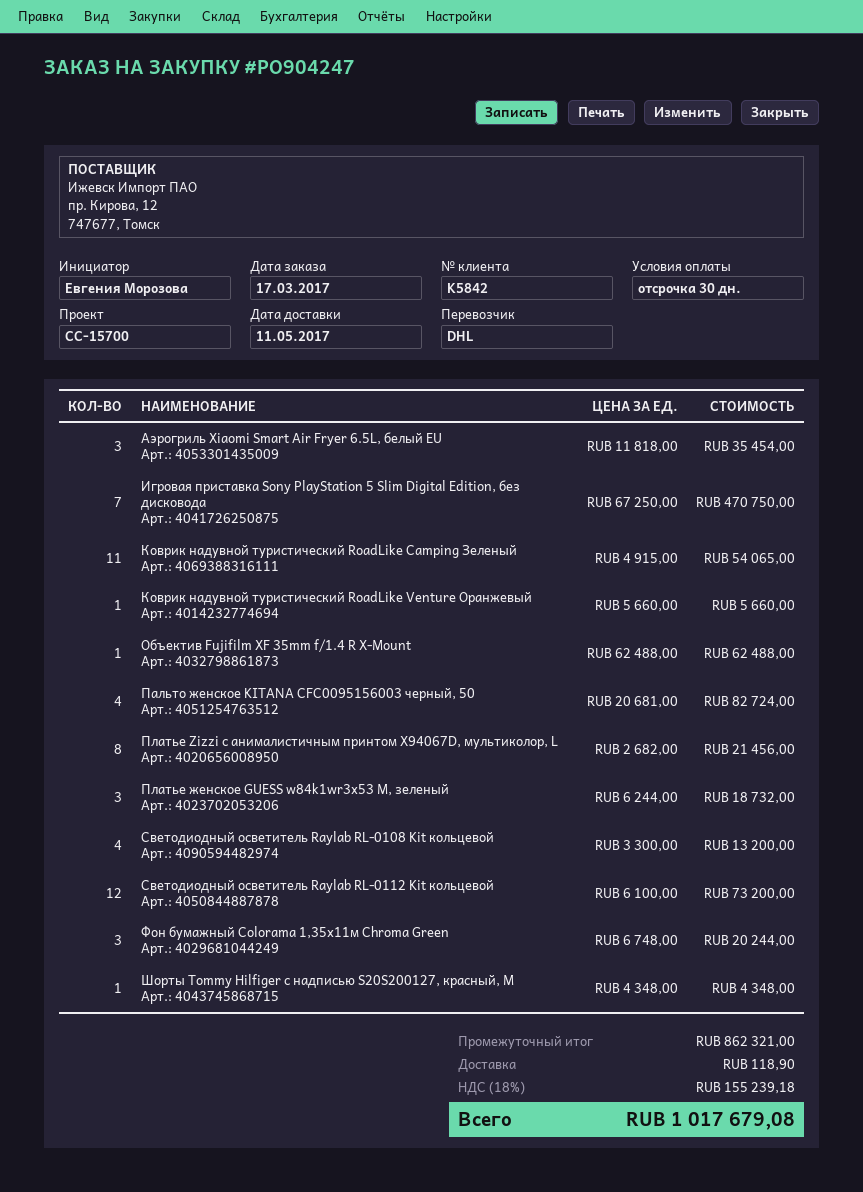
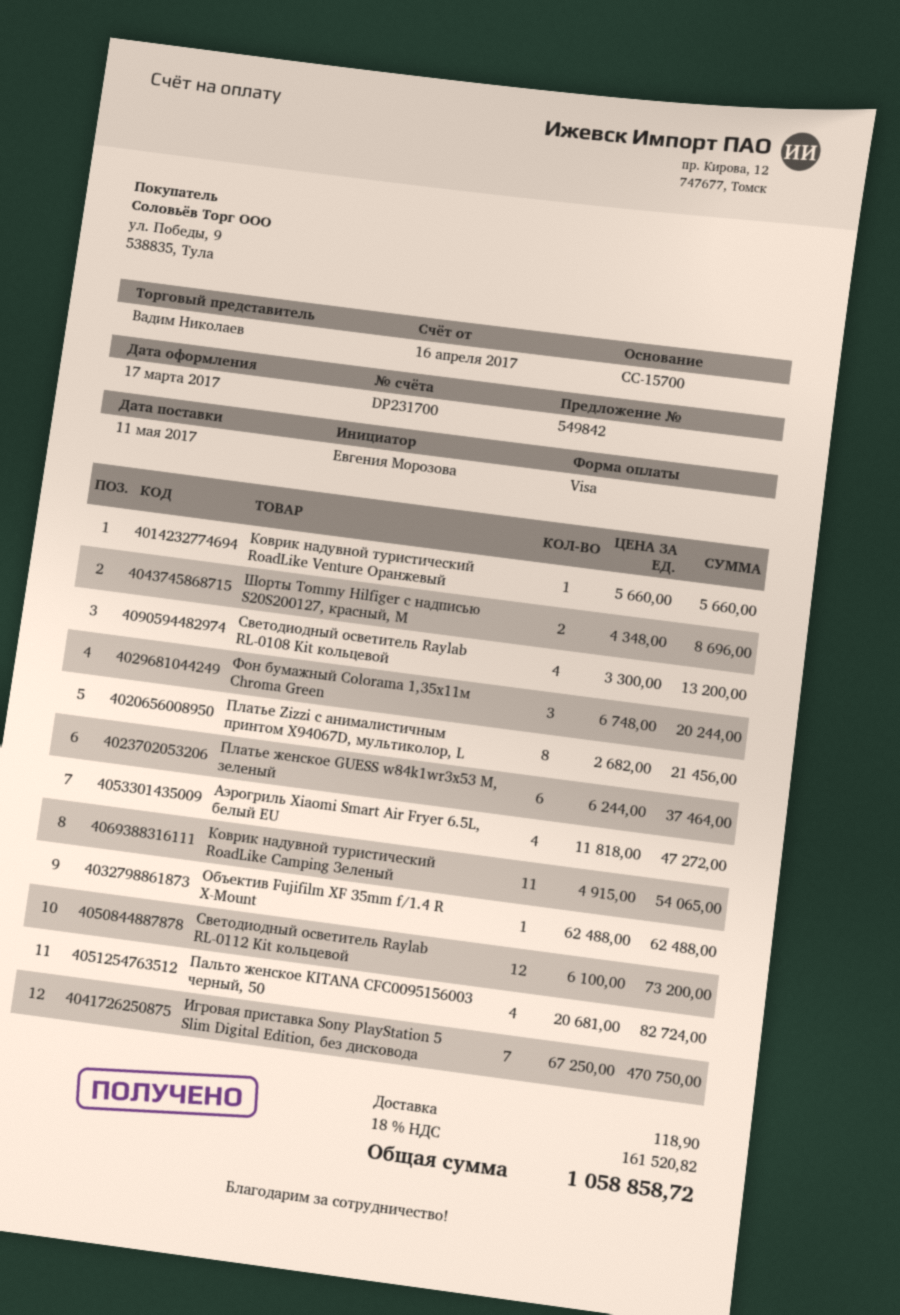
Аэрогриль Xiaomi Smart Air Fryer 6.5L, белый EU: 3 x 11818.00 = 35454.00 -> 4 x 11818.00 = 47272.00
Платье женское GUESS w84k1wr3x53 M, зеленый: 3 x 6244.00 = 18732.00 -> 6 x 6244.00 = 37464.00
Шорты Tommy Hilfiger с надписью S20S200127, красный, M: 1 x 4348.00 = 4348.00 -> 2 x 4348.00 = 8696.00
tax: 18% = 155239.18 -> 18% = 161520.82
total: 1017679.08 -> 1058858.72

